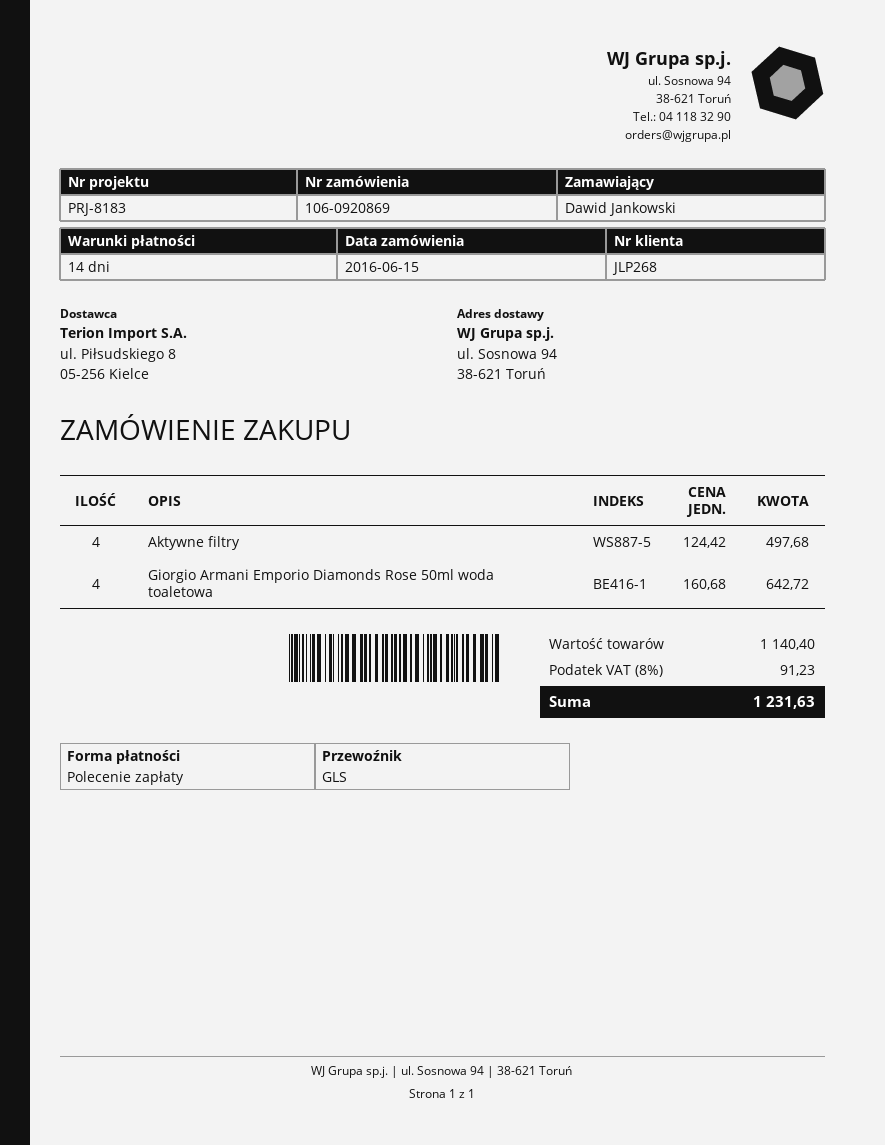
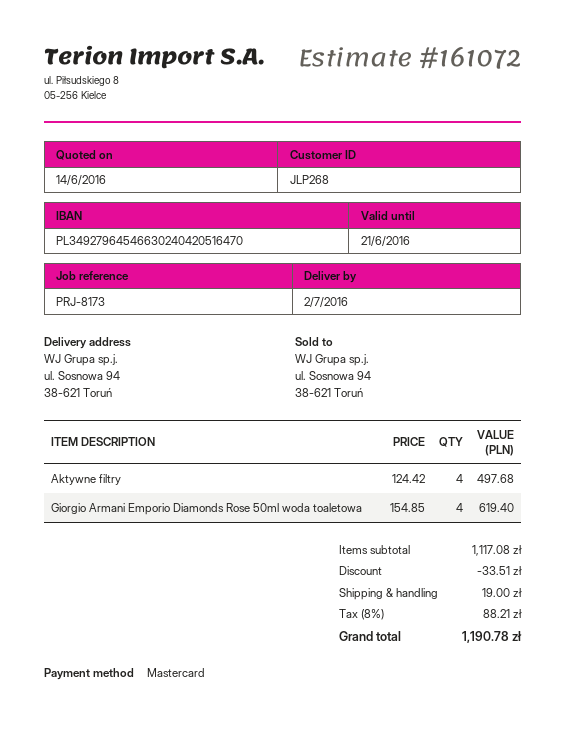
reference: PRJ-8183 -> PRJ-8173
payment method: direct debit -> Mastercard
Giorgio Armani Emporio Diamonds Rose 50ml woda toaletowa: 4 x 160.68 = 642.72 -> 4 x 154.85 = 619.40
subtotal: 1140.40 -> 1117.08
discount: none -> 33.51
shipping: none -> 19.00
tax: 8% = 91.23 -> 8% = 88.21
total: 1231.63 -> 1190.78

